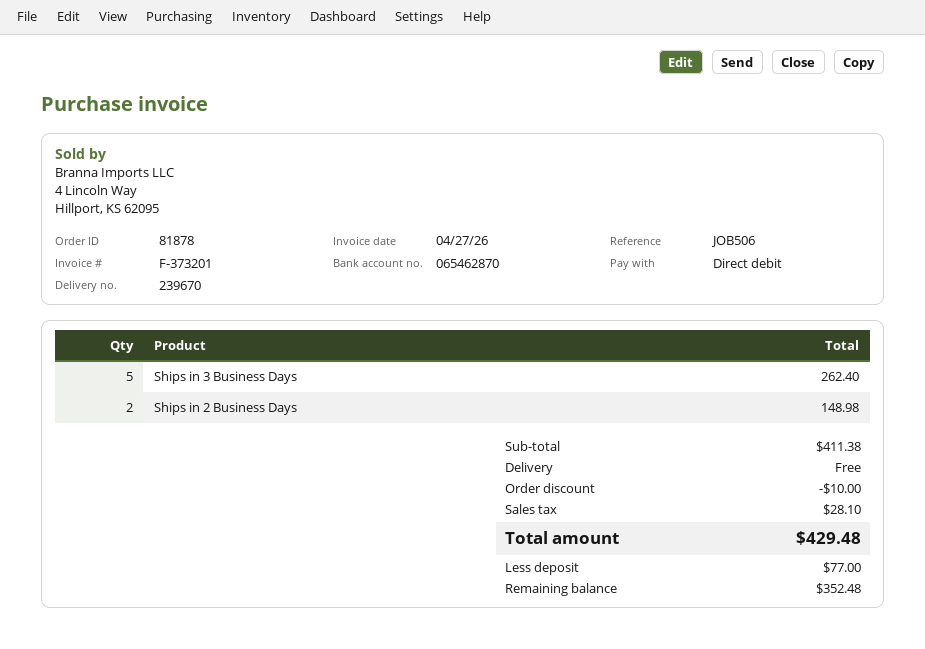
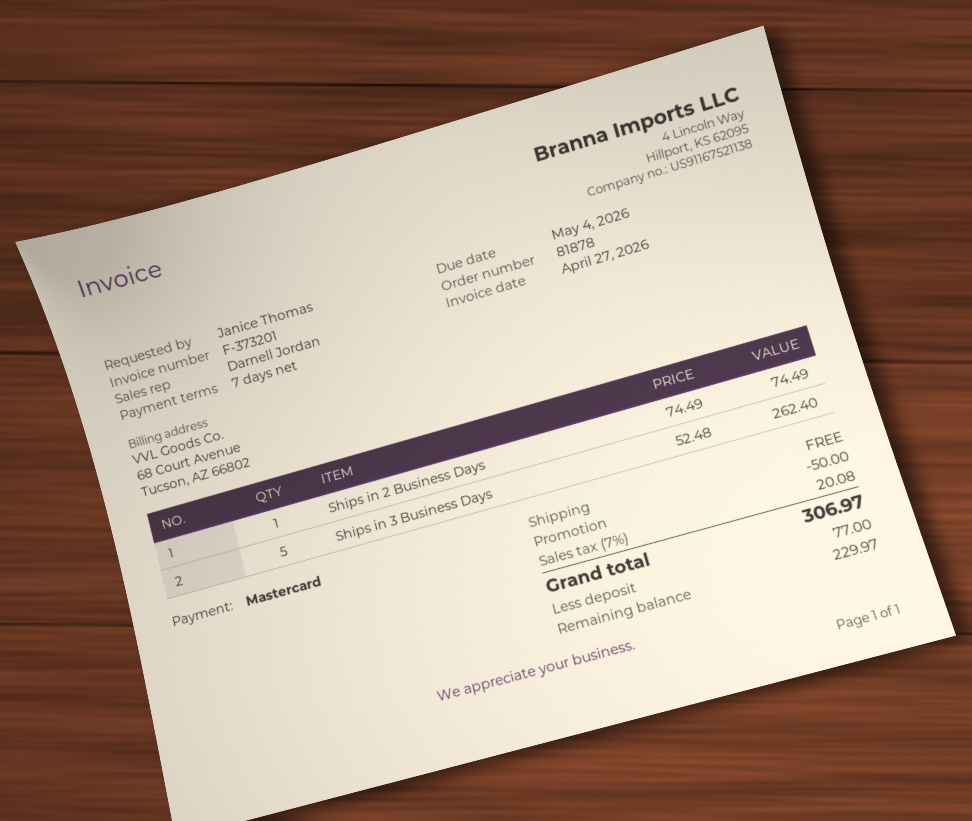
payment method: direct debit -> Mastercard
Ships in 2 Business Days: 2 for 148.98 -> 1 for 74.49
discount: 10.00 -> 50.00
tax: 28.10 -> 20.08
total: 429.48 -> 306.97
balance: 352.48 -> 229.97

